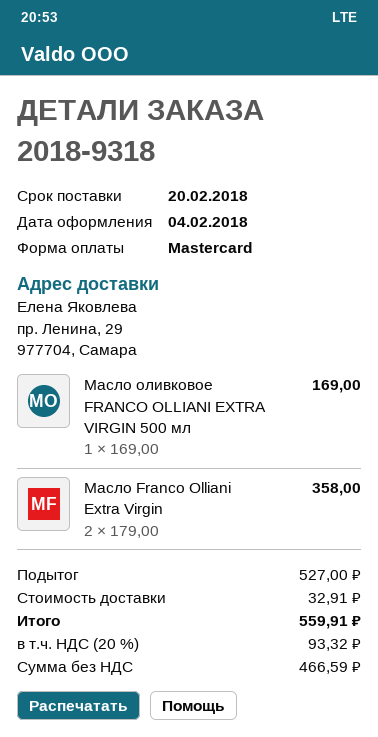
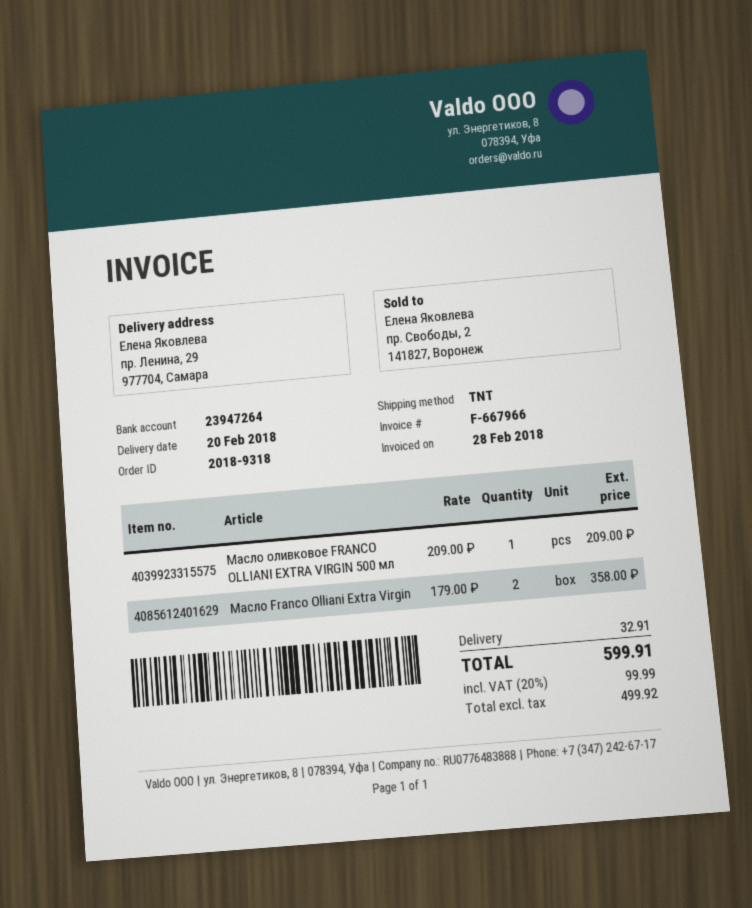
Масло оливковое FRANCO OLLIANI EXTRA VIRGIN 500 мл: 1 x 169.00 = 169.00 -> 1 x 209.00 = 209.00
net: 466.59 -> 499.92
tax: 20% = 93.32 -> 20% = 99.99
total: 559.91 -> 599.91

